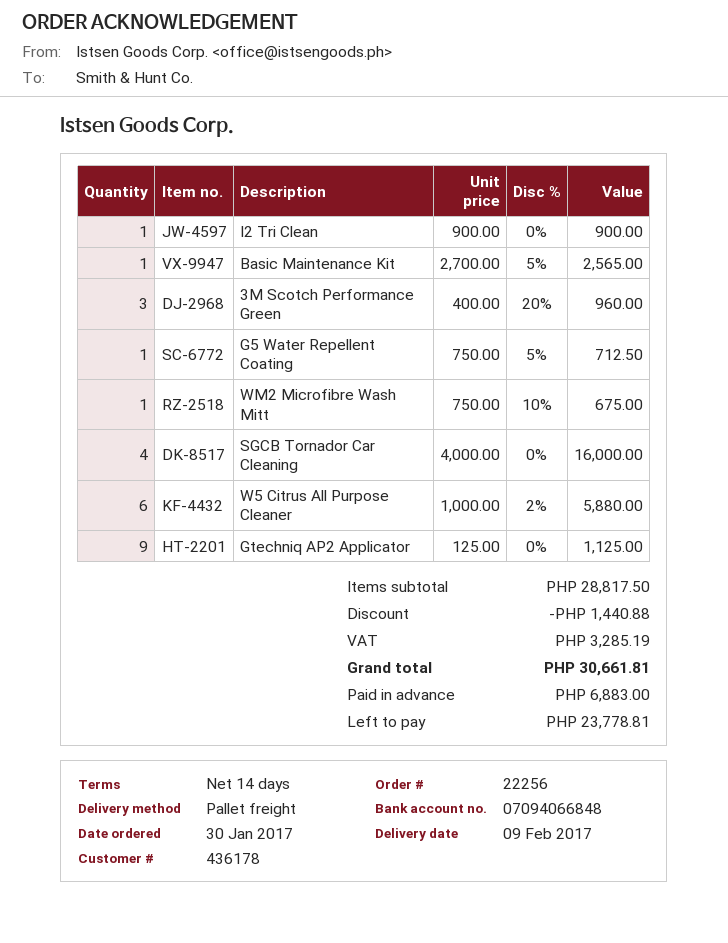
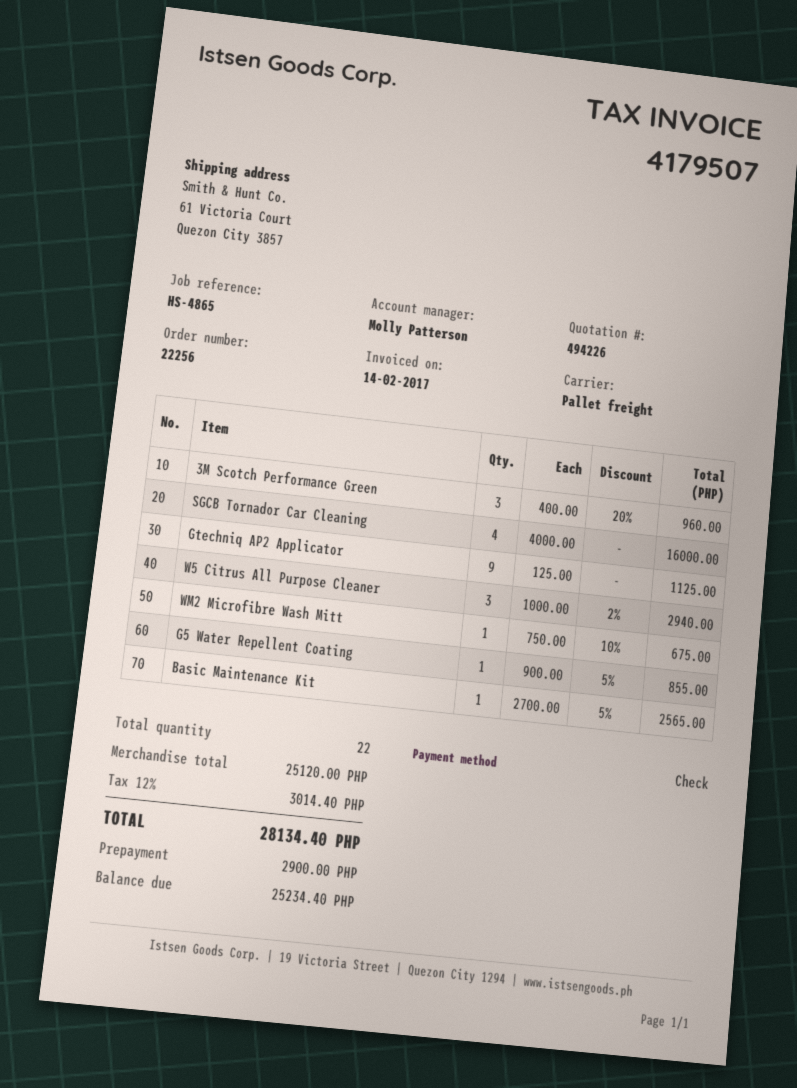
I2 Tri Clean: 1 x 900.00 = 900.00 -> none
G5 Water Repellent Coating: 1 x 750.00 - 5% = 712.50 -> 1 x 900.00 - 5% = 855.00
W5 Citrus All Purpose Cleaner: 6 x 1000.00 - 2% = 5880.00 -> 3 x 1000.00 - 2% = 2940.00
subtotal: 28817.50 -> 25120.00
discount: 1440.88 -> none
tax: 3285.19 -> 3014.40
total: 30661.81 -> 28134.40
deposit: 6883.00 -> 2900.00
balance: 23778.81 -> 25234.40

